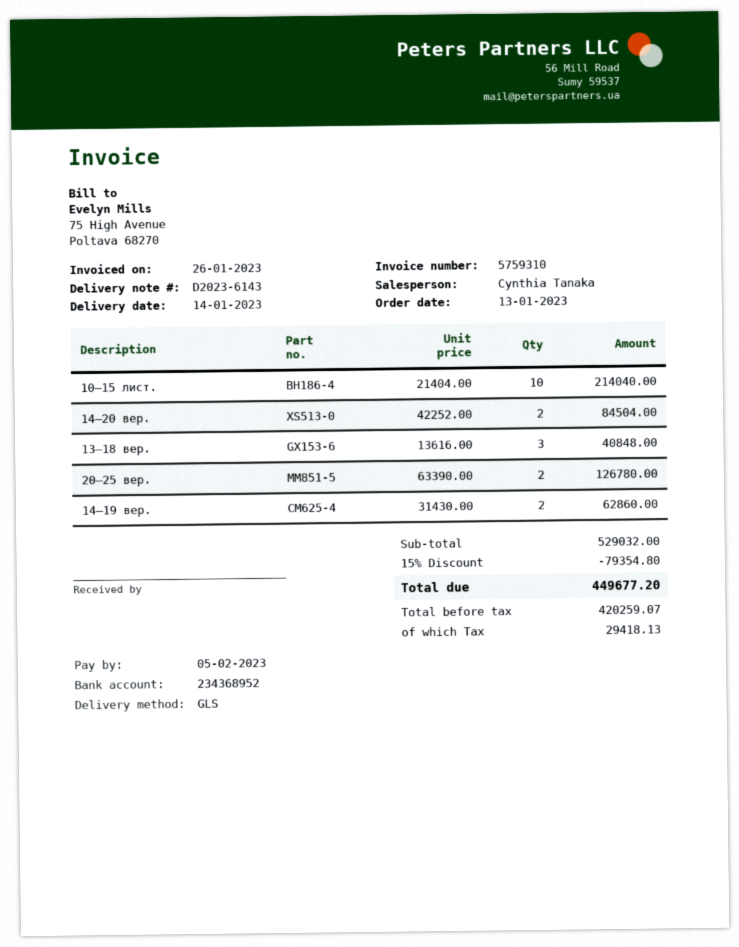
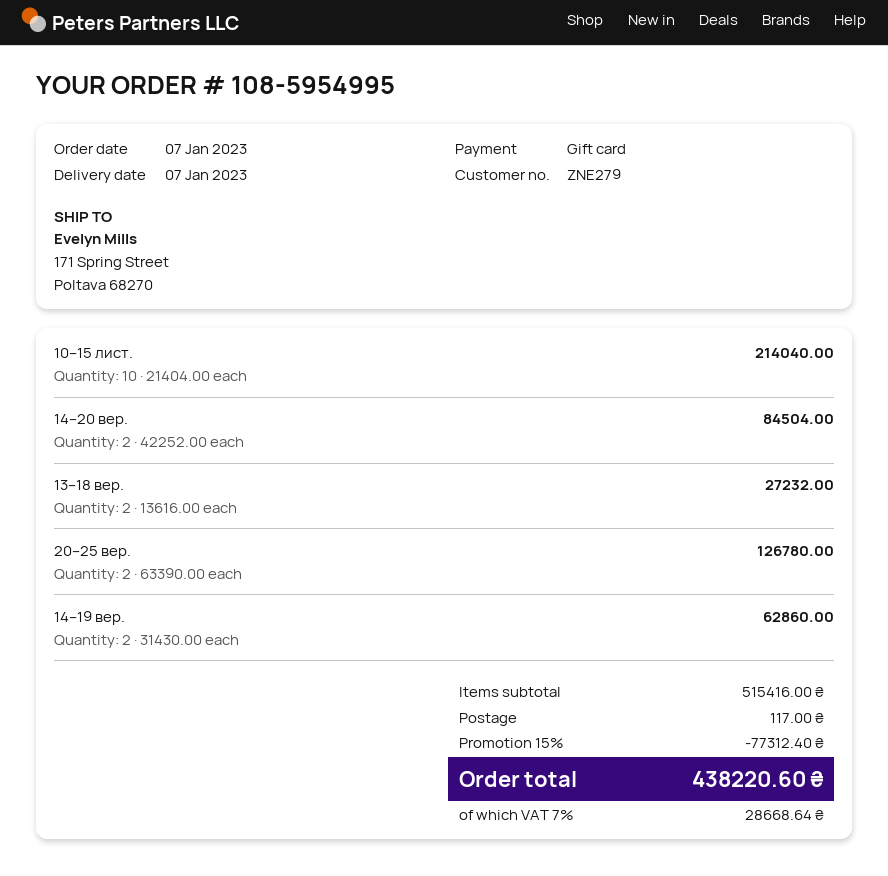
order date: 2023-01-13 -> 2023-01-07
delivery date: 2023-01-14 -> 2023-01-07
13–18 вер.: 3 x 13616.00 = 40848.00 -> 2 x 13616.00 = 27232.00
subtotal: 529032.00 -> 515416.00
discount: 15% = 79354.80 -> 15% = 77312.40
shipping: none -> 117.00
tax: 29418.13 -> 28668.64
total: 449677.20 -> 438220.60

